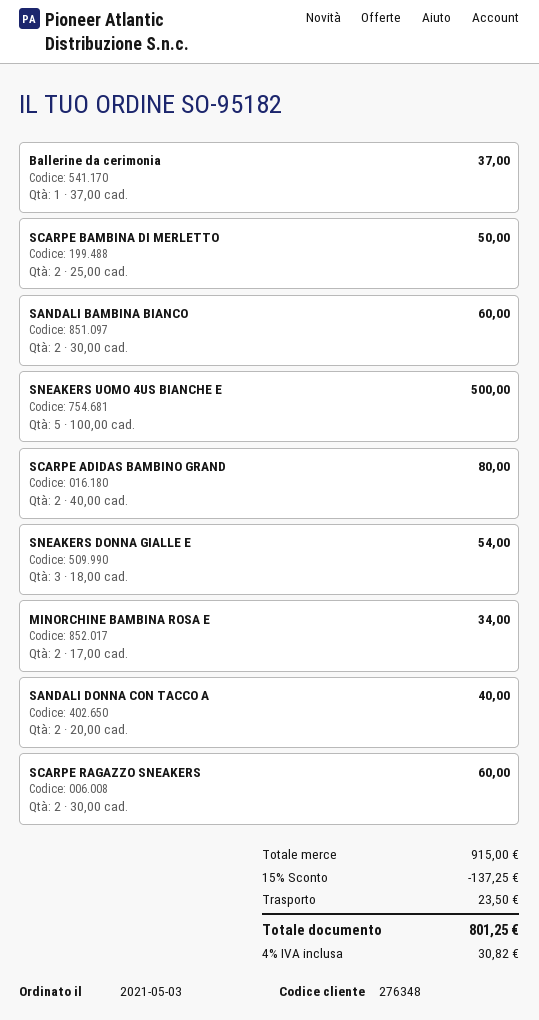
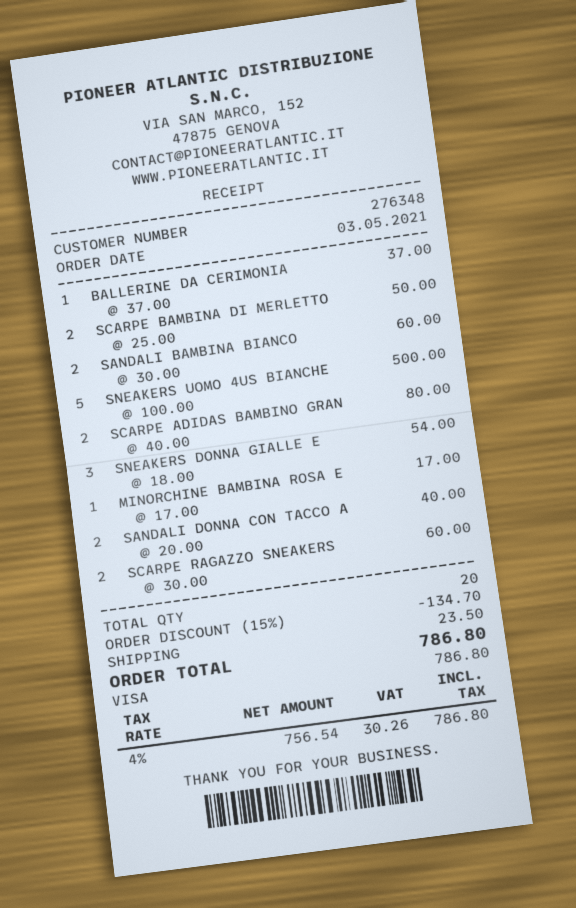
MINORCHINE BAMBINA ROSA E: 2 x 17.00 = 34.00 -> 1 x 17.00 = 17.00
discount: 15% = 137.25 -> 15% = 134.70
tax: 4% = 30.82 -> 4% = 30.26
total: 801.25 -> 786.80

